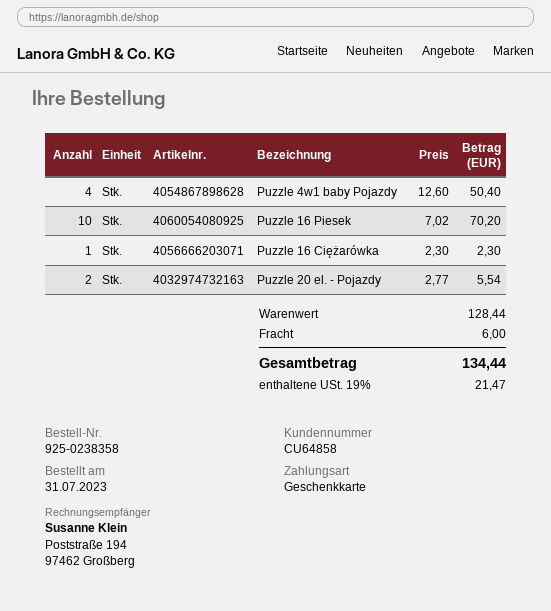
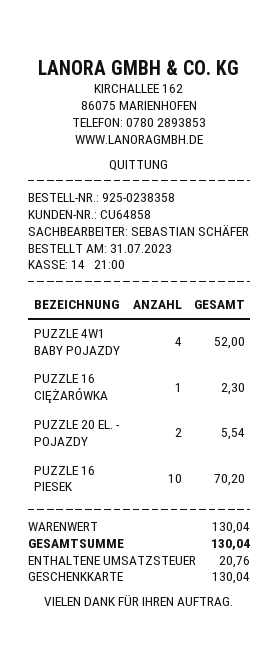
Puzzle 4w1 baby Pojazdy: 4 for 50.40 -> 4 for 52.00
subtotal: 128.44 -> 130.04
shipping: 6.00 -> none
tax: 21.47 -> 20.76
total: 134.44 -> 130.04

